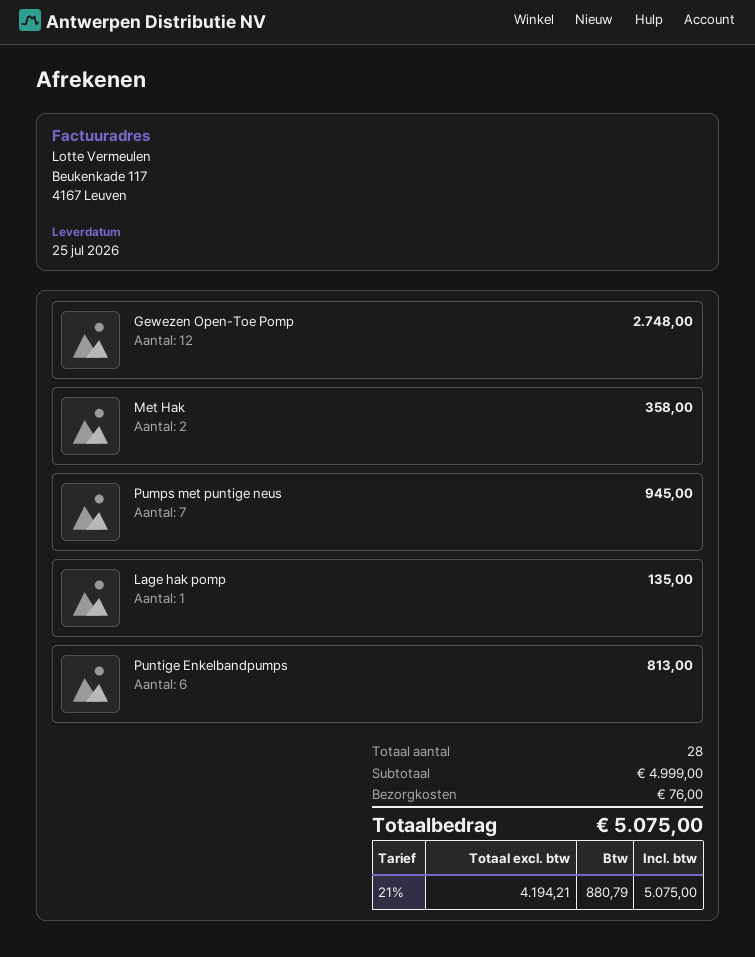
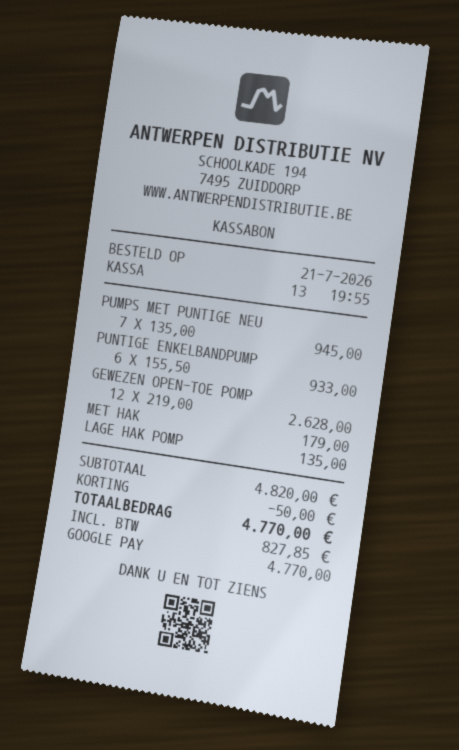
Gewezen Open-Toe Pomp: 12 for 2748.00 -> 12 for 2628.00
Met Hak: 2 for 358.00 -> 1 for 179.00
Puntige Enkelbandpumps: 6 for 813.00 -> 6 for 933.00
subtotal: 4999.00 -> 4820.00
discount: none -> 50.00
shipping: 76.00 -> none
tax: 880.79 -> 827.85
total: 5075.00 -> 4770.00

